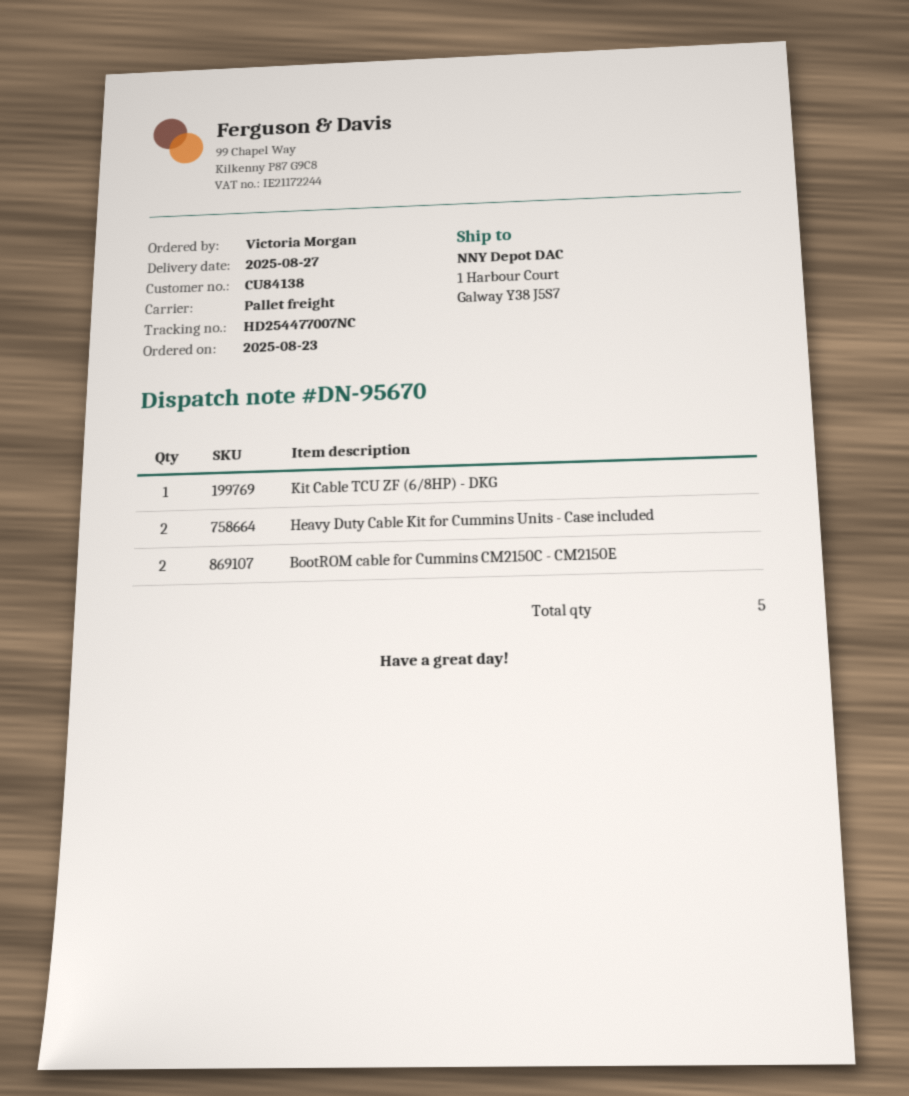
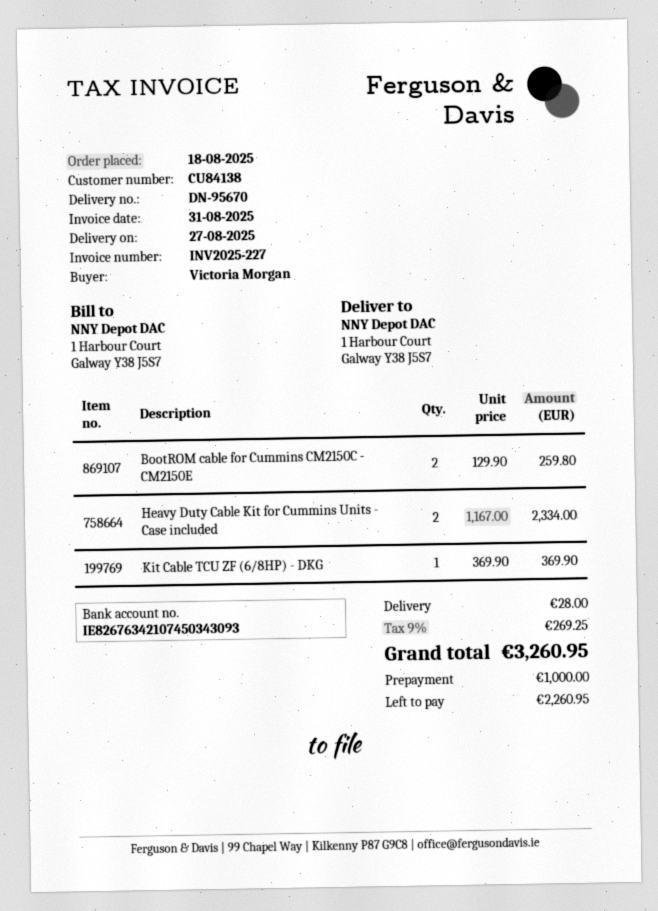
order date: 2025-08-23 -> 2025-08-18

